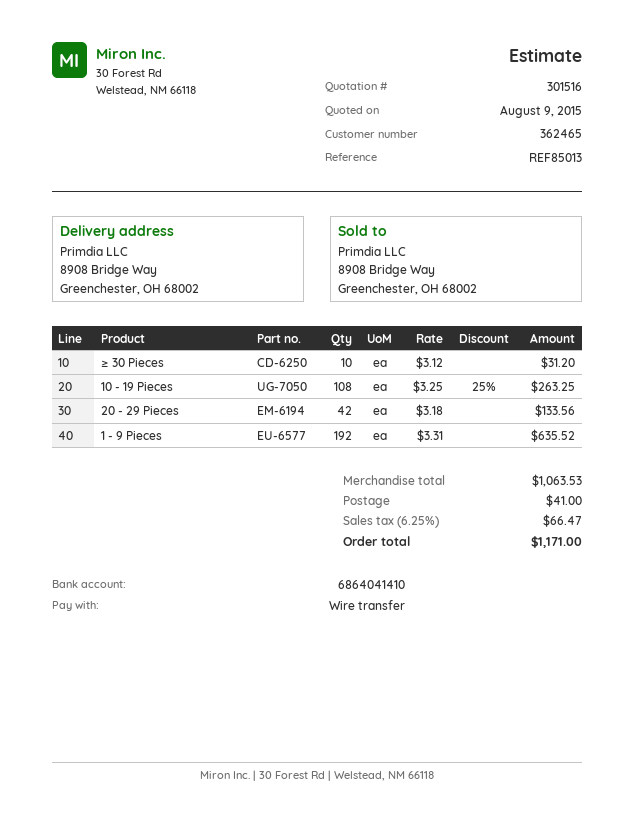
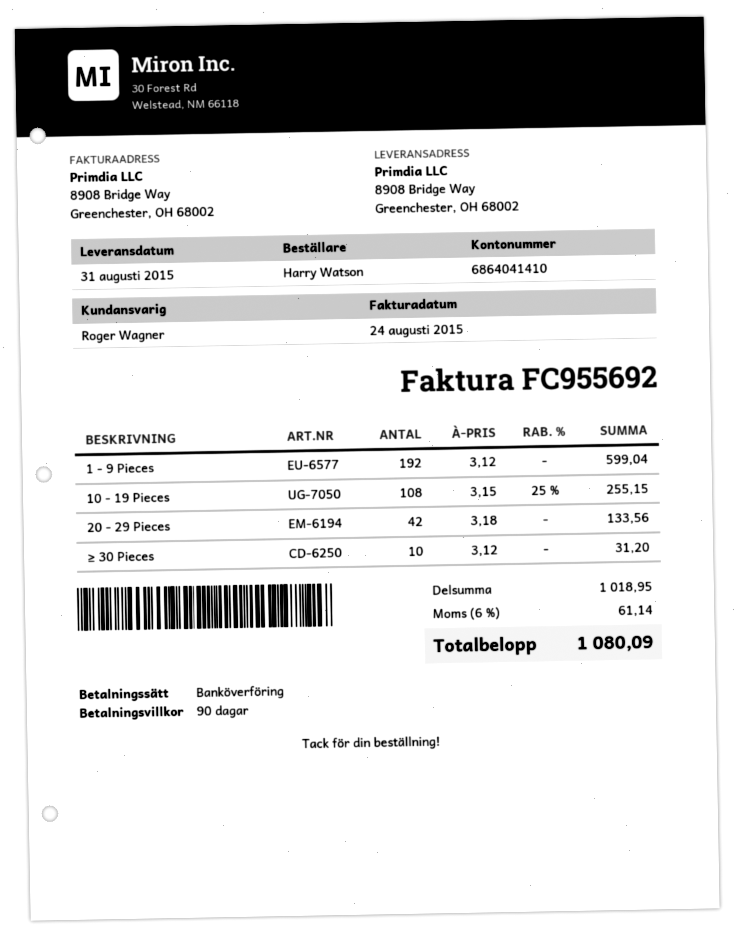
10 - 19 Pieces: 108 x 3.25 - 25% = 263.25 -> 108 x 3.15 - 25% = 255.15
1 - 9 Pieces: 192 x 3.31 = 635.52 -> 192 x 3.12 = 599.04
subtotal: 1063.53 -> 1018.95
shipping: 41.00 -> none
tax: 6.25% = 66.47 -> 6% = 61.14
total: 1171.00 -> 1080.09

